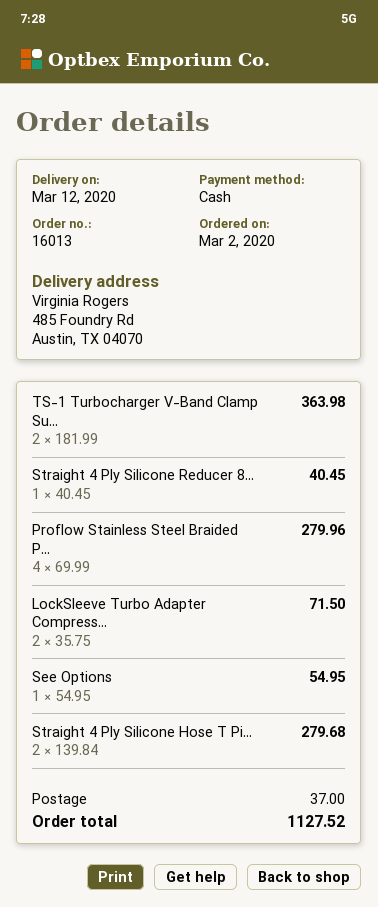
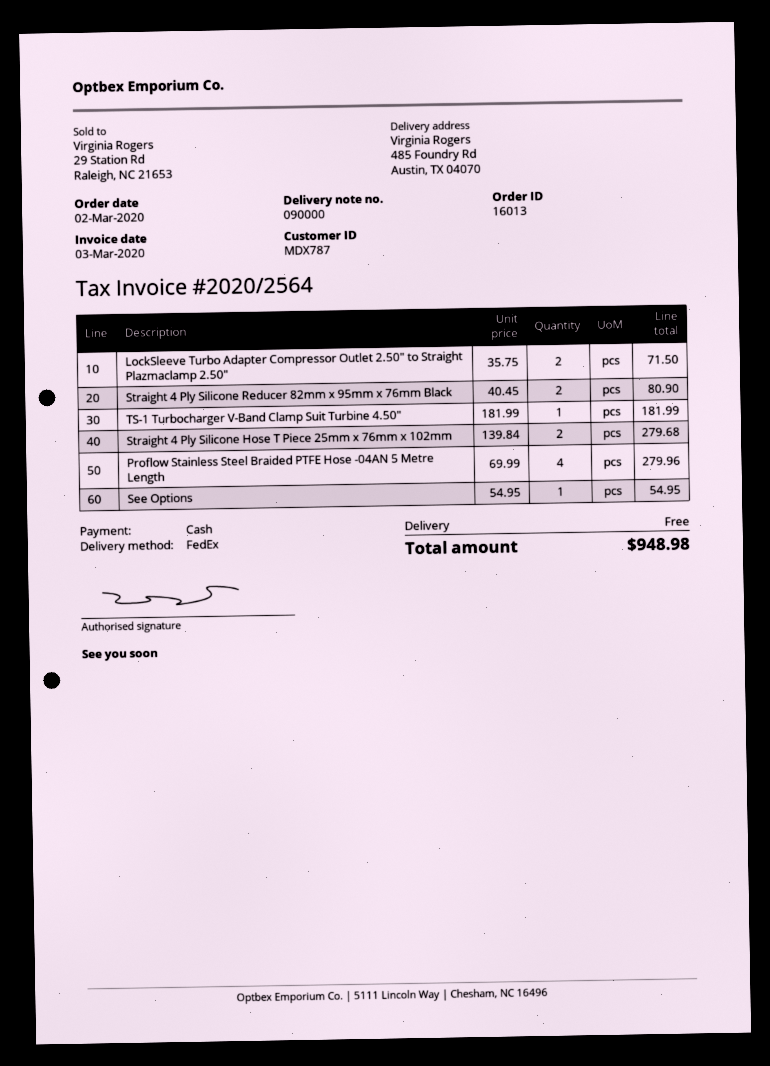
TS-1 Turbocharger V-Band Clamp Su...: 2 x 181.99 = 363.98 -> 1 x 181.99 = 181.99
Straight 4 Ply Silicone Reducer 8...: 1 x 40.45 = 40.45 -> 2 x 40.45 = 80.90
shipping: 37.00 -> 0.00
total: 1127.52 -> 948.98

